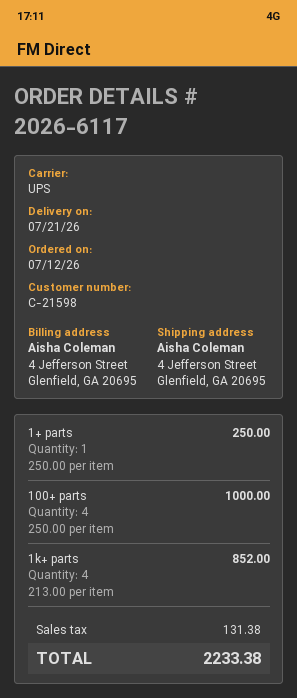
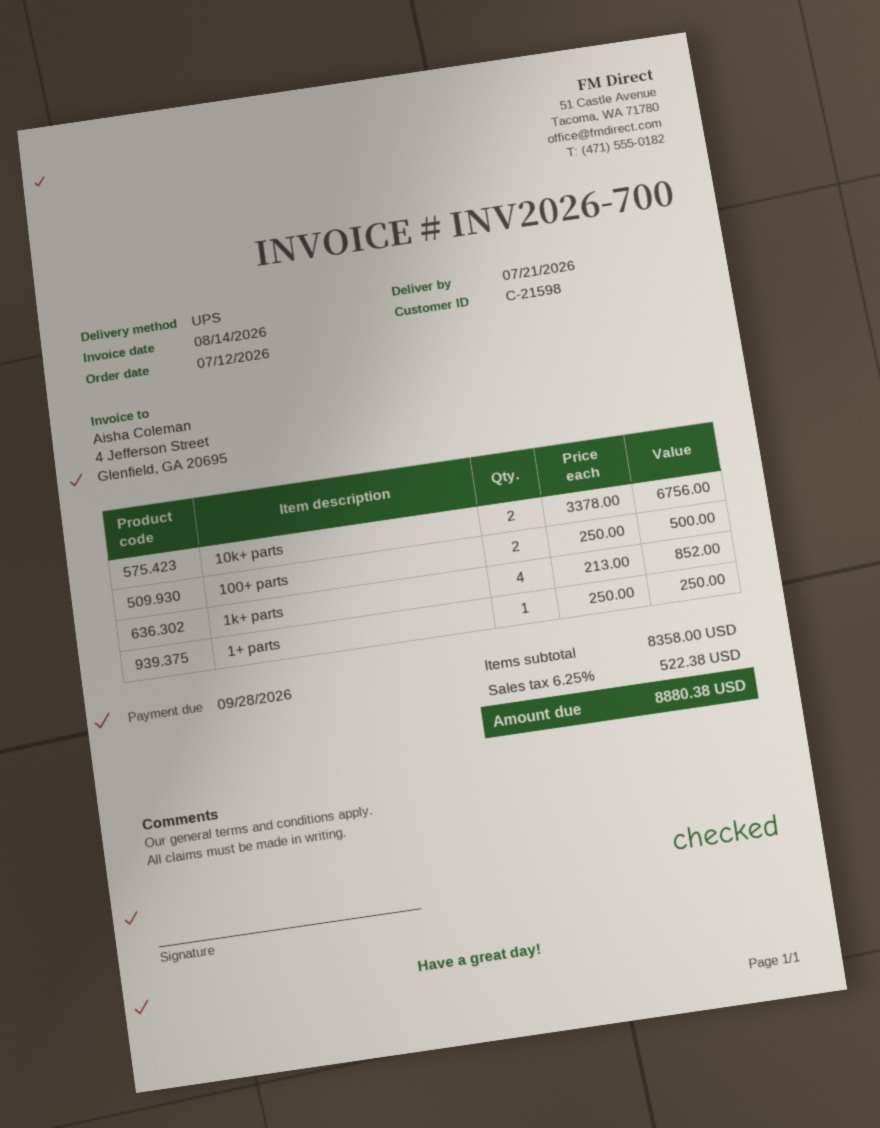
100+ parts: 4 x 250.00 = 1000.00 -> 2 x 250.00 = 500.00
10k+ parts: none -> 2 x 3378.00 = 6756.00
tax: 131.38 -> 522.38
total: 2233.38 -> 8880.38

